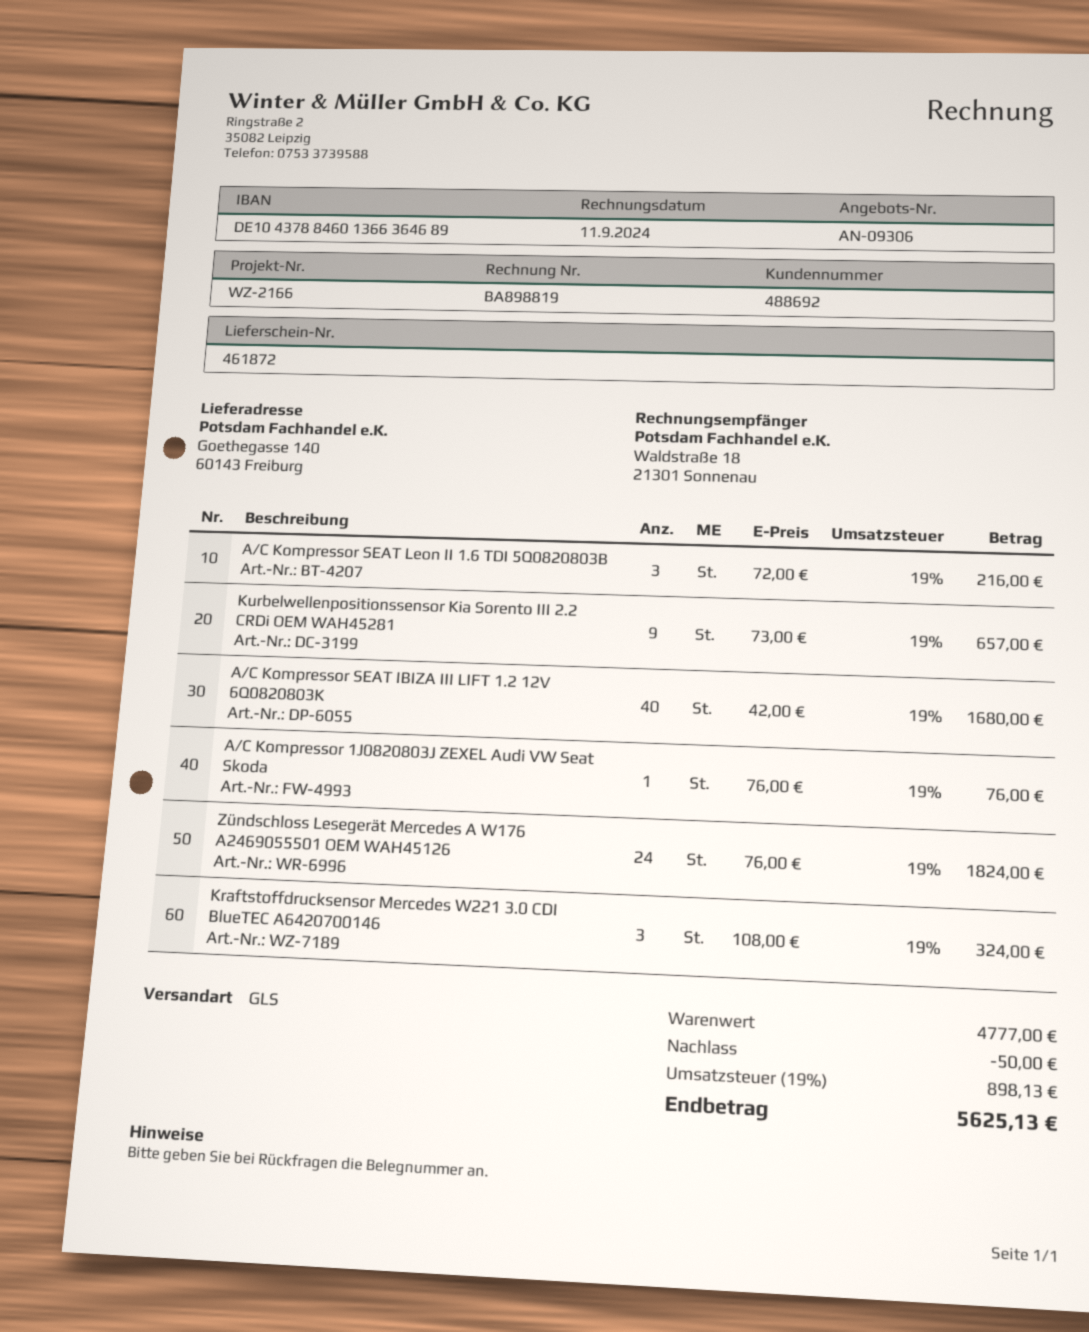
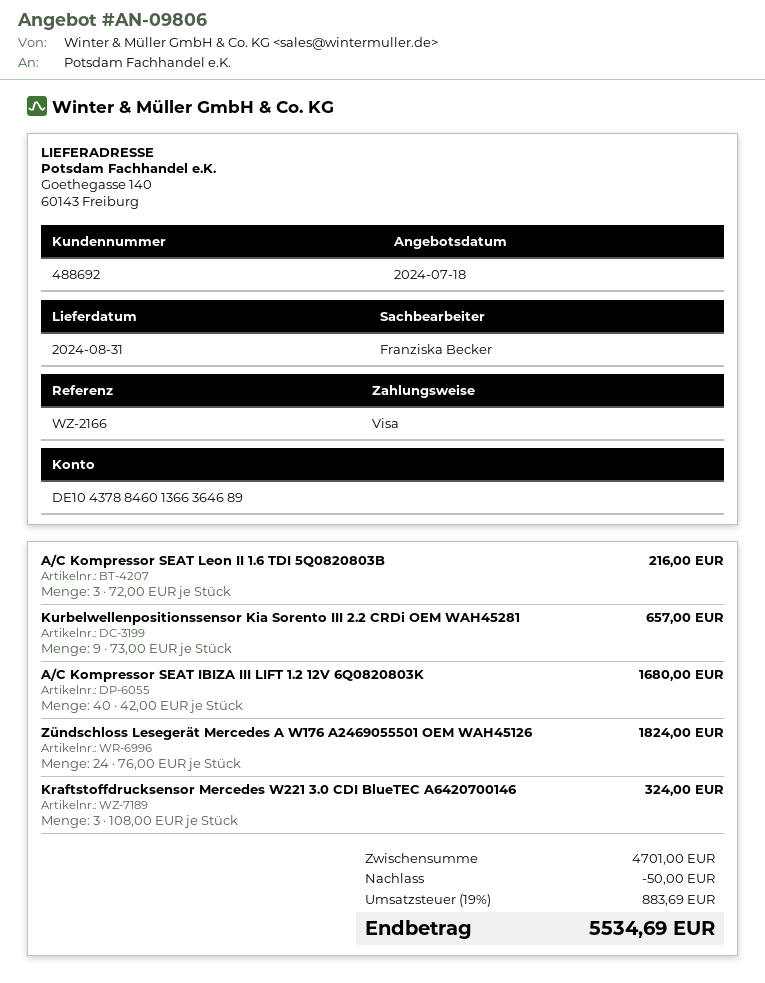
quote number: AN-09306 -> AN-09806
A/C Kompressor 1J0820803J ZEXEL Audi VW Seat Skoda: 1 x 76.00 = 76.00 -> none
subtotal: 4777.00 -> 4701.00
tax: 19% = 898.13 -> 19% = 883.69
total: 5625.13 -> 5534.69

